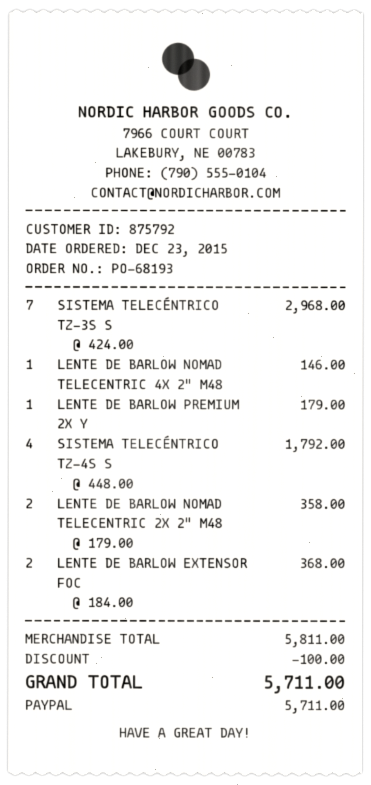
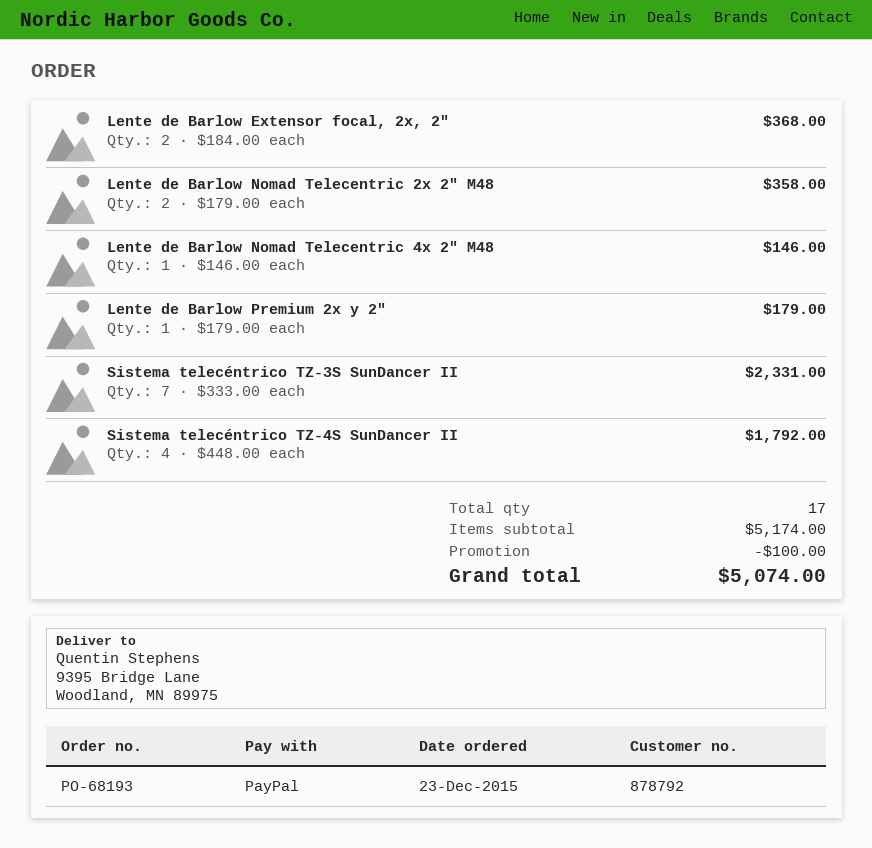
customer number: 875792 -> 878792
SISTEMA TELECÉNTRICO TZ-3S S: 7 x 424.00 = 2968.00 -> 7 x 333.00 = 2331.00
subtotal: 5811.00 -> 5174.00
total: 5711.00 -> 5074.00

